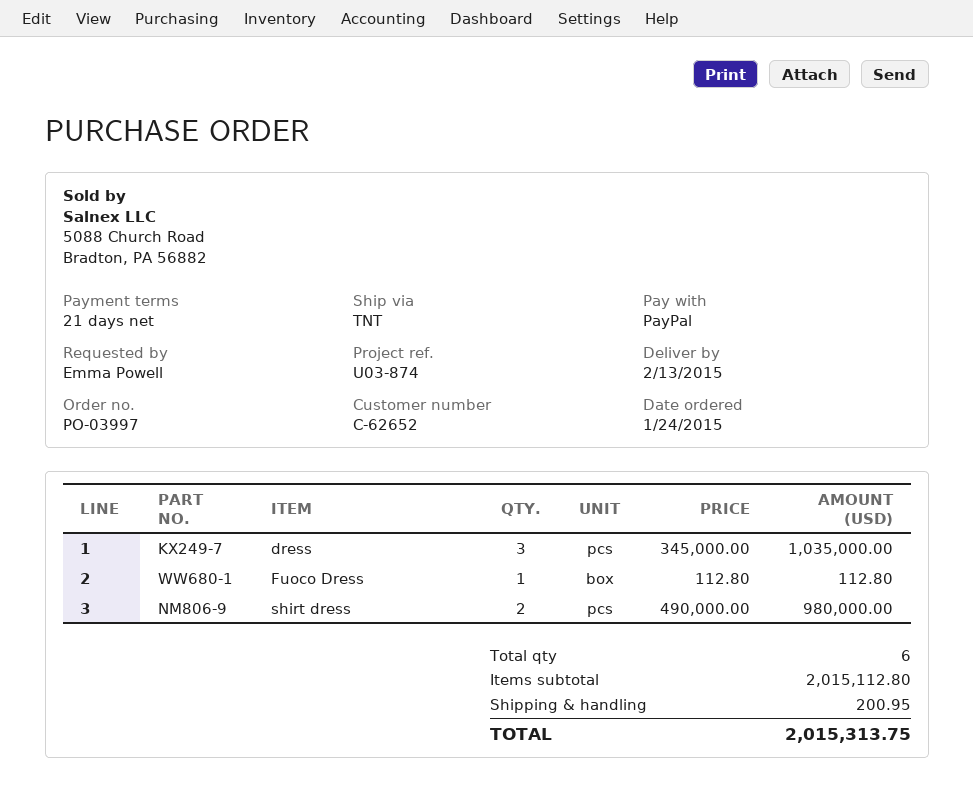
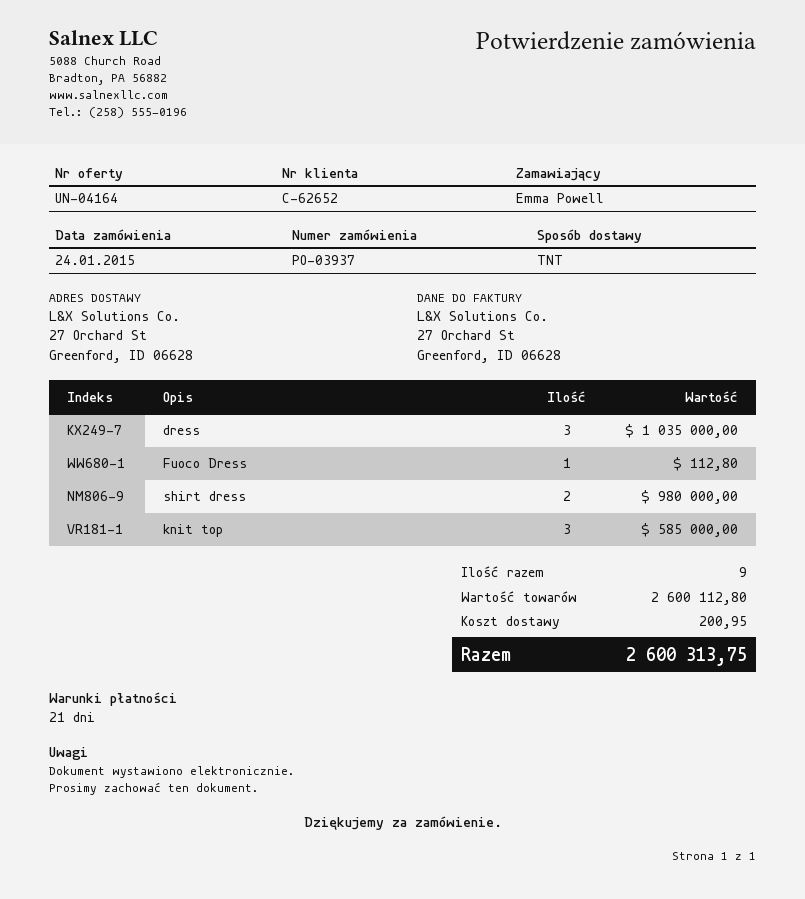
order number: PO-03997 -> PO-03937
knit top: none -> 3 for 585000.00
total quantity: 6 -> 9
subtotal: 2015112.80 -> 2600112.80
total: 2015313.75 -> 2600313.75

